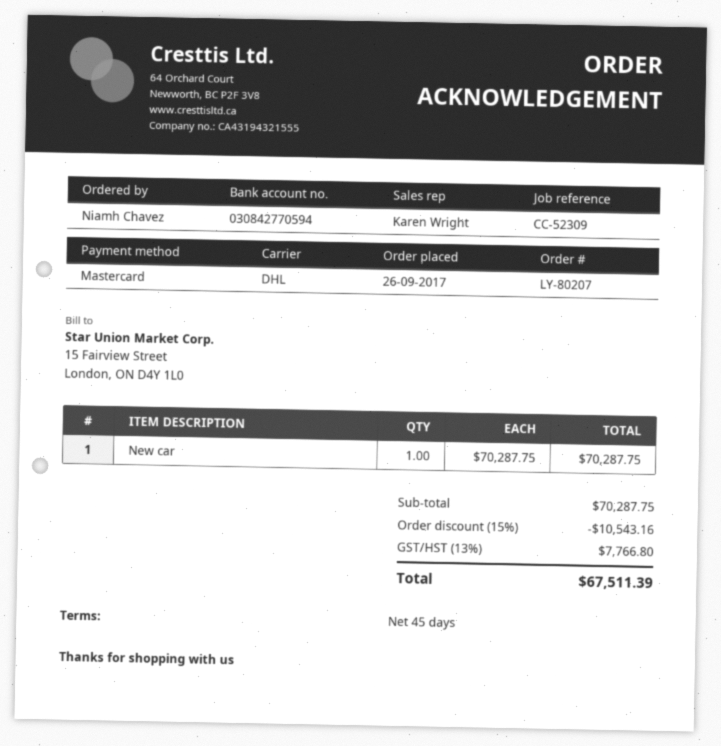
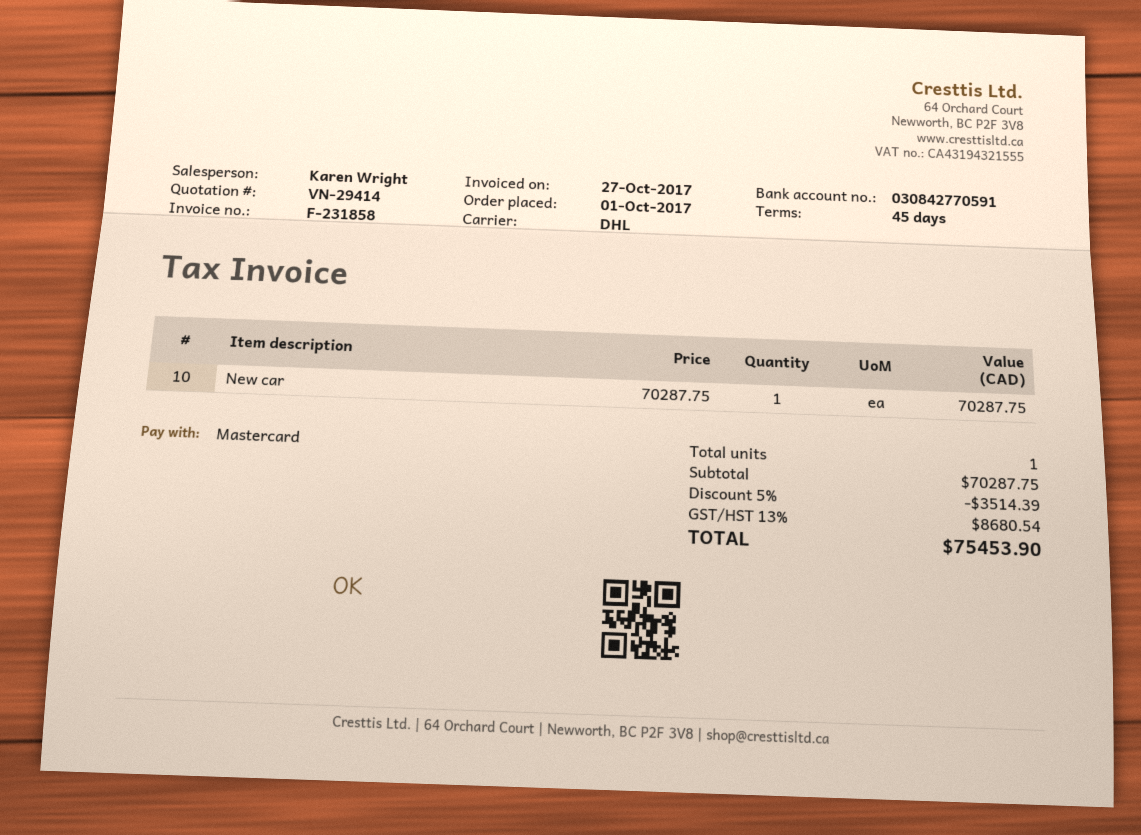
order date: 2017-09-26 -> 2017-10-01
bank account: 030842770594 -> 030842770591
discount: 15% = 10543.16 -> 5% = 3514.39
tax: 13% = 7766.80 -> 13% = 8680.54
total: 67511.39 -> 75453.90

